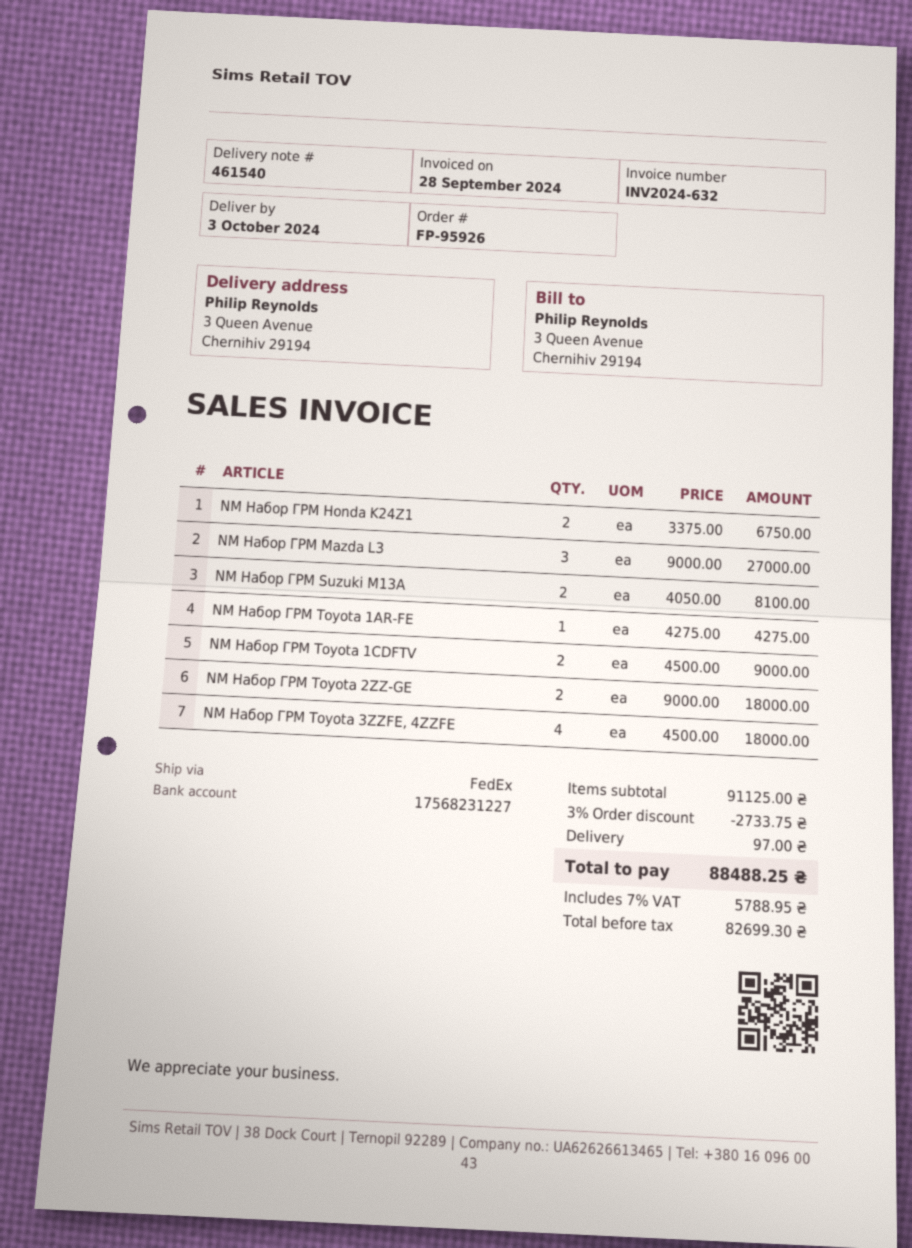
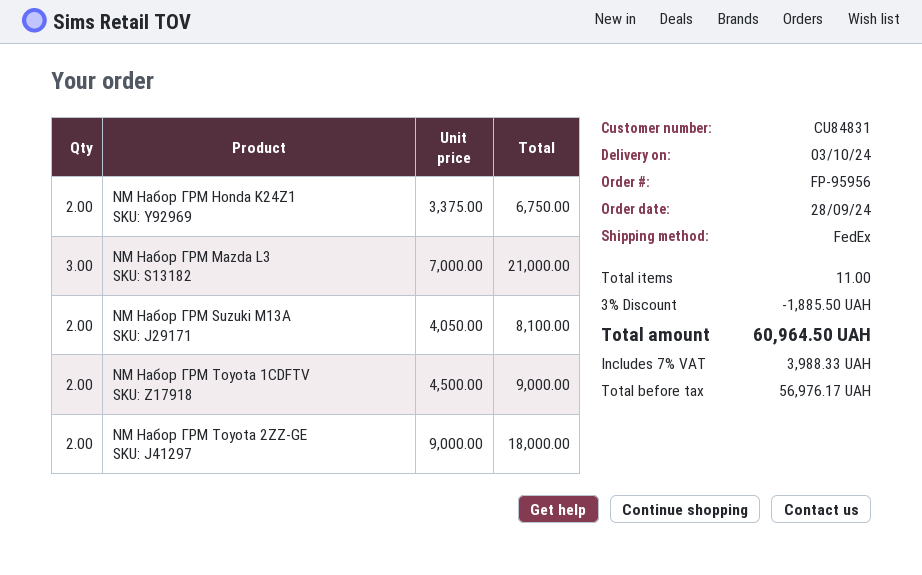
order number: FP-95926 -> FP-95956
NM Набор ГРМ Mazda L3: 3 x 9000.00 = 27000.00 -> 3 x 7000.00 = 21000.00
NM Набор ГРМ Toyota 1AR-FE: 1 x 4275.00 = 4275.00 -> none
NM Набор ГРМ Toyota 3ZZFE, 4ZZFE: 4 x 4500.00 = 18000.00 -> none
discount: 3% = 2733.75 -> 3% = 1885.50
shipping: 97.00 -> none
net: 82699.30 -> 56976.17
tax: 7% = 5788.95 -> 7% = 3988.33
total: 88488.25 -> 60964.50

